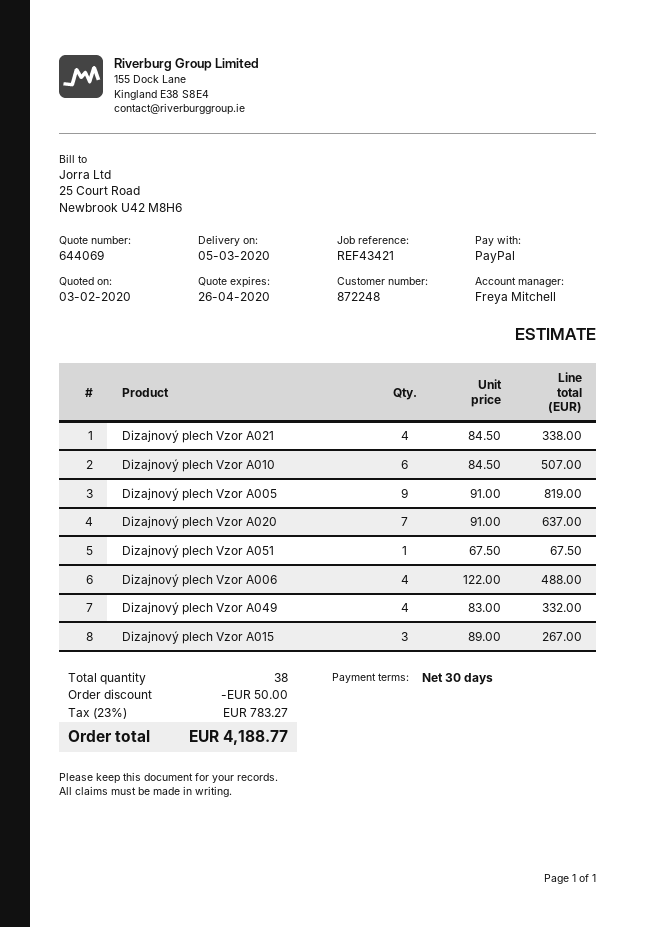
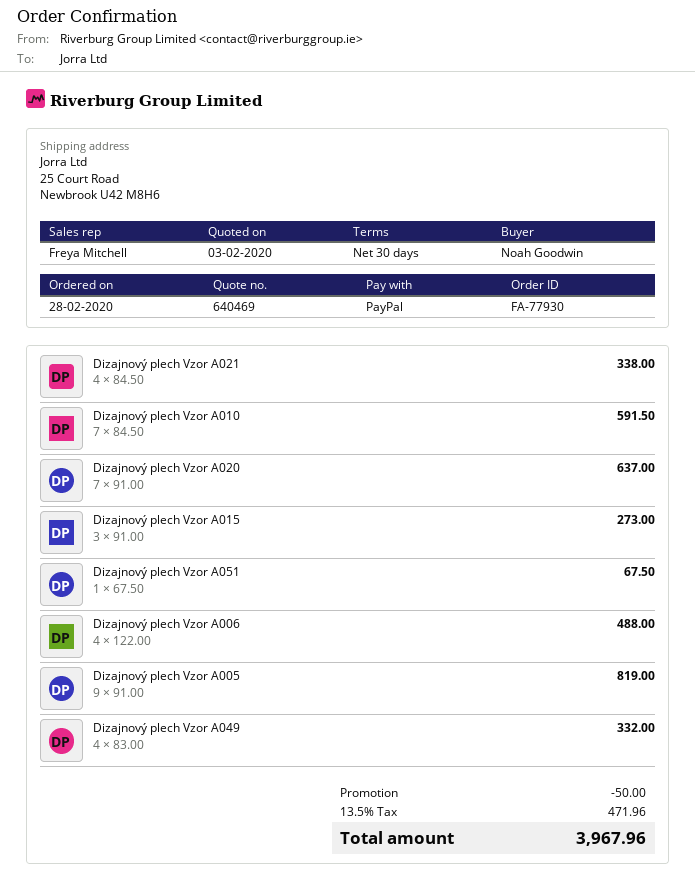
quote number: 644069 -> 640469
Dizajnový plech Vzor A010: 6 x 84.50 = 507.00 -> 7 x 84.50 = 591.50
Dizajnový plech Vzor A015: 3 x 89.00 = 267.00 -> 3 x 91.00 = 273.00
tax: 23% = 783.27 -> 13.5% = 471.96
total: 4188.77 -> 3967.96

